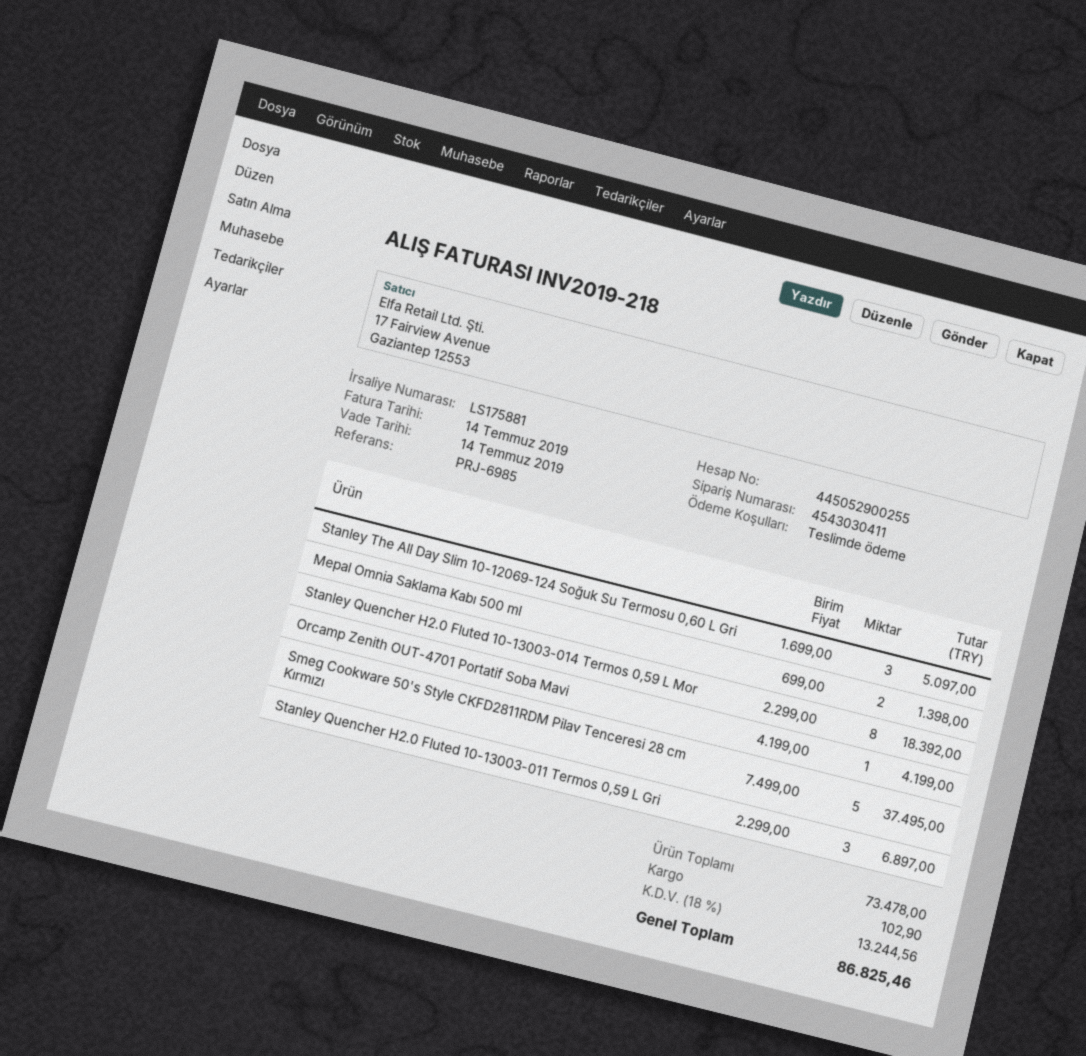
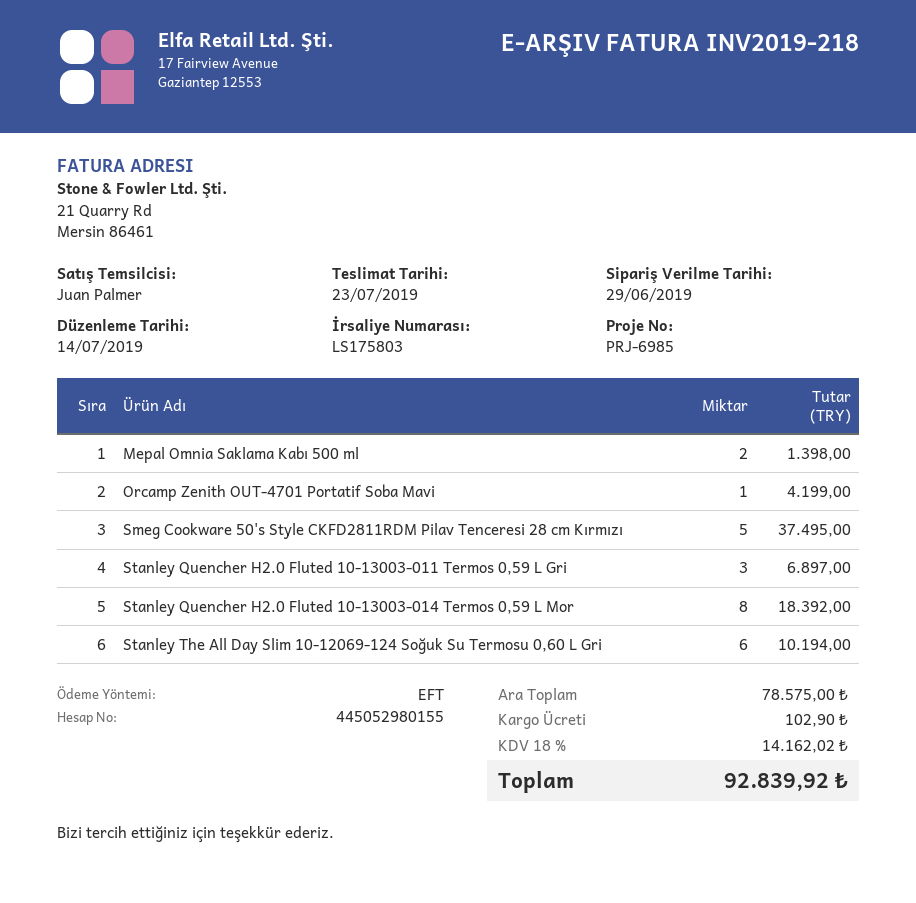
delivery note number: LS175881 -> LS175803
bank account: 445052900255 -> 445052980155
Stanley The All Day Slim 10-12069-124 Soğuk Su Termosu 0,60 L Gri: 3 for 5097.00 -> 6 for 10194.00
subtotal: 73478.00 -> 78575.00
tax: 18% = 13244.56 -> 18% = 14162.02
total: 86825.46 -> 92839.92

